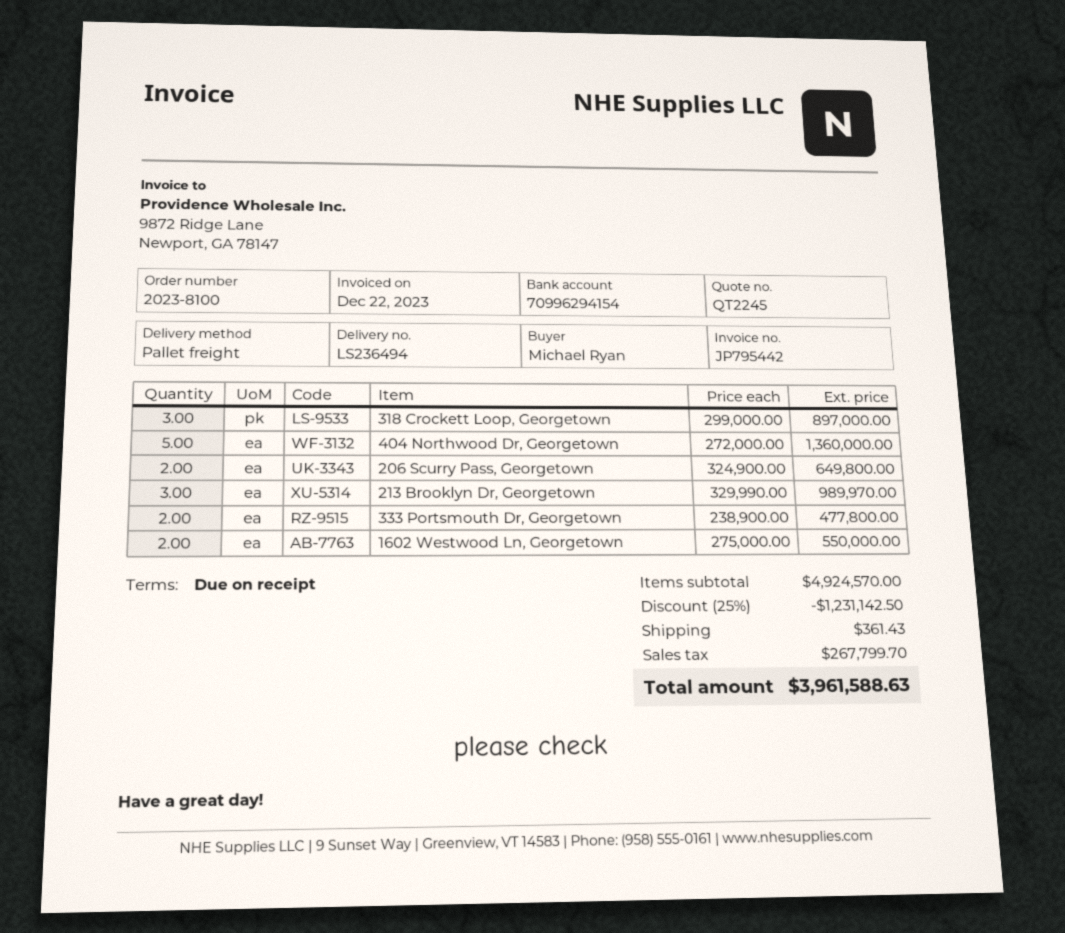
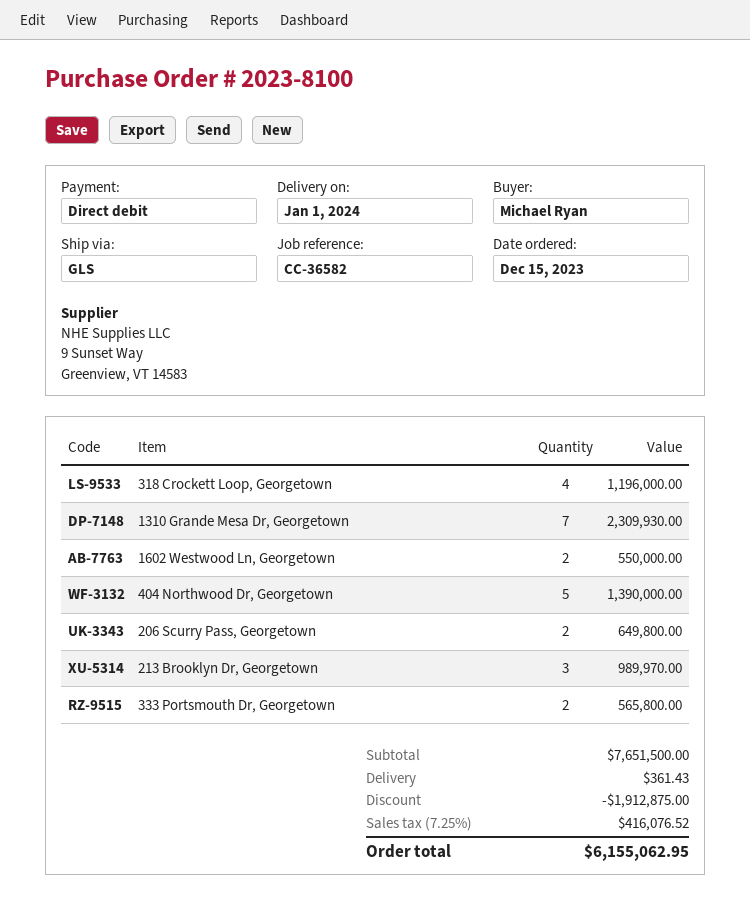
shipping method: pallet freight -> GLS
318 Crockett Loop, Georgetown: 3 for 897000.00 -> 4 for 1196000.00
404 Northwood Dr, Georgetown: 5 for 1360000.00 -> 5 for 1390000.00
333 Portsmouth Dr, Georgetown: 2 for 477800.00 -> 2 for 565800.00
1310 Grande Mesa Dr, Georgetown: none -> 7 for 2309930.00
subtotal: 4924570.00 -> 7651500.00
discount: 1231142.50 -> 1912875.00
tax: 267799.70 -> 416076.52
total: 3961588.63 -> 6155062.95

